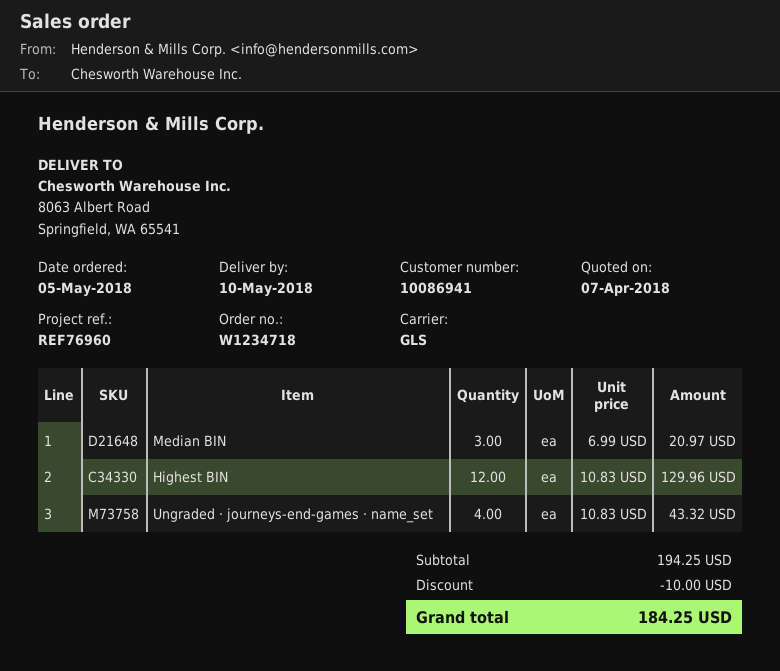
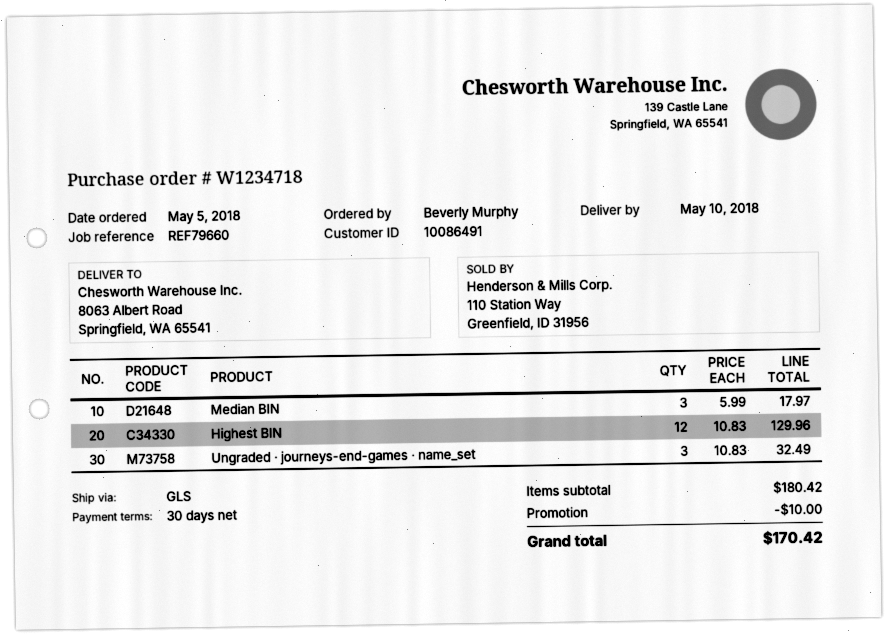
customer number: 10086941 -> 10086491
reference: REF76960 -> REF79660
Median BIN: 3 x 6.99 = 20.97 -> 3 x 5.99 = 17.97
Ungraded · journeys-end-games · name_set: 4 x 10.83 = 43.32 -> 3 x 10.83 = 32.49
subtotal: 194.25 -> 180.42
total: 184.25 -> 170.42

